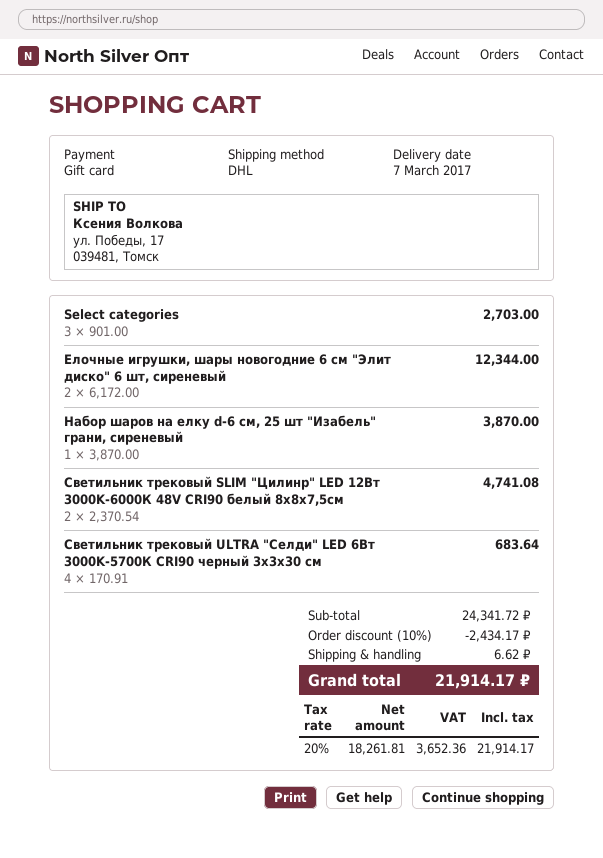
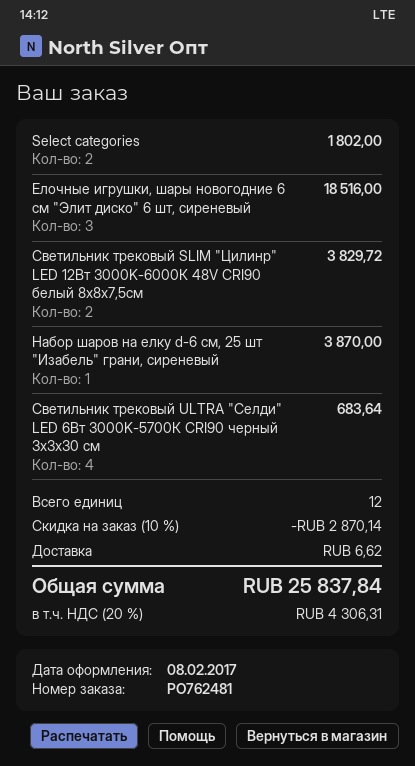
Select categories: 3 for 2703.00 -> 2 for 1802.00
Елочные игрушки, шары новогодние 6 см "Элит диско" 6 шт, сиреневый: 2 for 12344.00 -> 3 for 18516.00
Светильник трековый SLIM "Цилинр" LED 12Вт 3000K-6000К 48V CRI90 белый 8х8х7,5см: 2 for 4741.08 -> 2 for 3829.72
discount: 10% = 2434.17 -> 10% = 2870.14
tax: 20% = 3652.36 -> 20% = 4306.31
total: 21914.17 -> 25837.84

